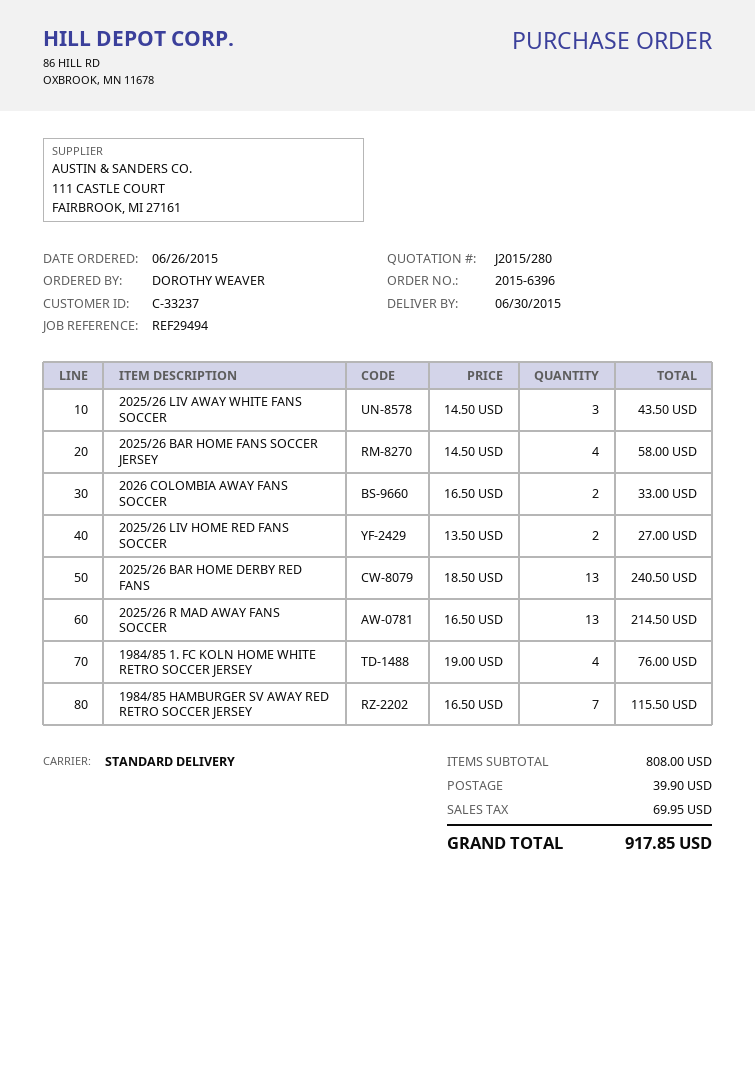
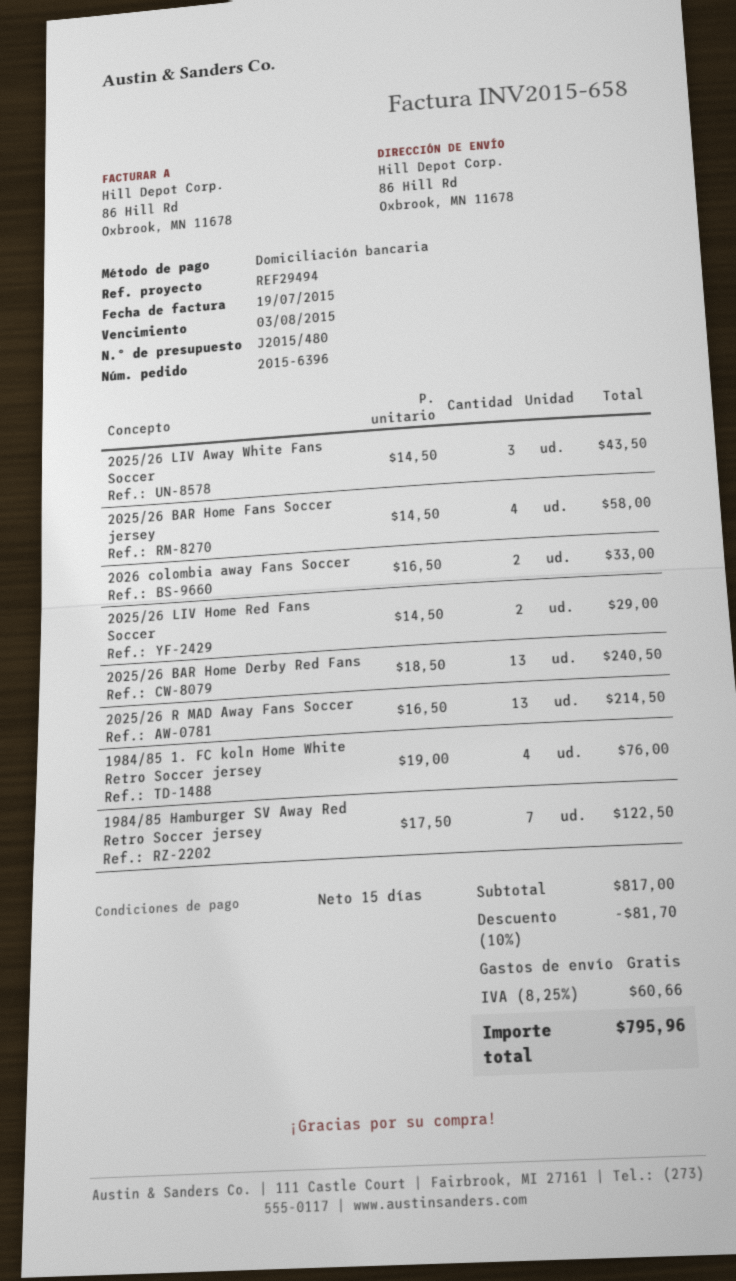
quote number: J2015/280 -> J2015/480
2025/26 LIV HOME RED FANS SOCCER: 2 x 13.50 = 27.00 -> 2 x 14.50 = 29.00
1984/85 HAMBURGER SV AWAY RED RETRO SOCCER JERSEY: 7 x 16.50 = 115.50 -> 7 x 17.50 = 122.50
subtotal: 808.00 -> 817.00
discount: none -> 10% = 81.70
shipping: 39.90 -> 0.00
tax: 69.95 -> 60.66
total: 917.85 -> 795.96

